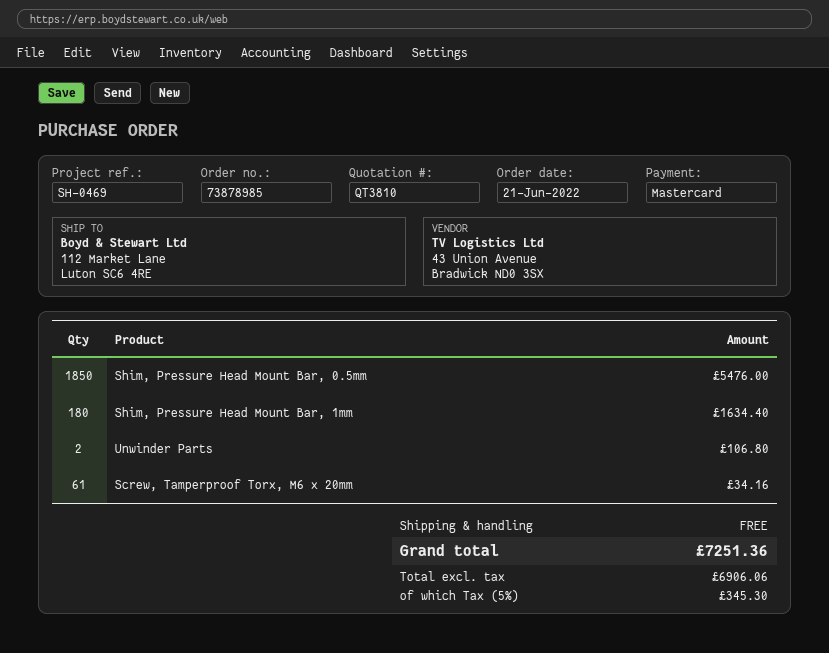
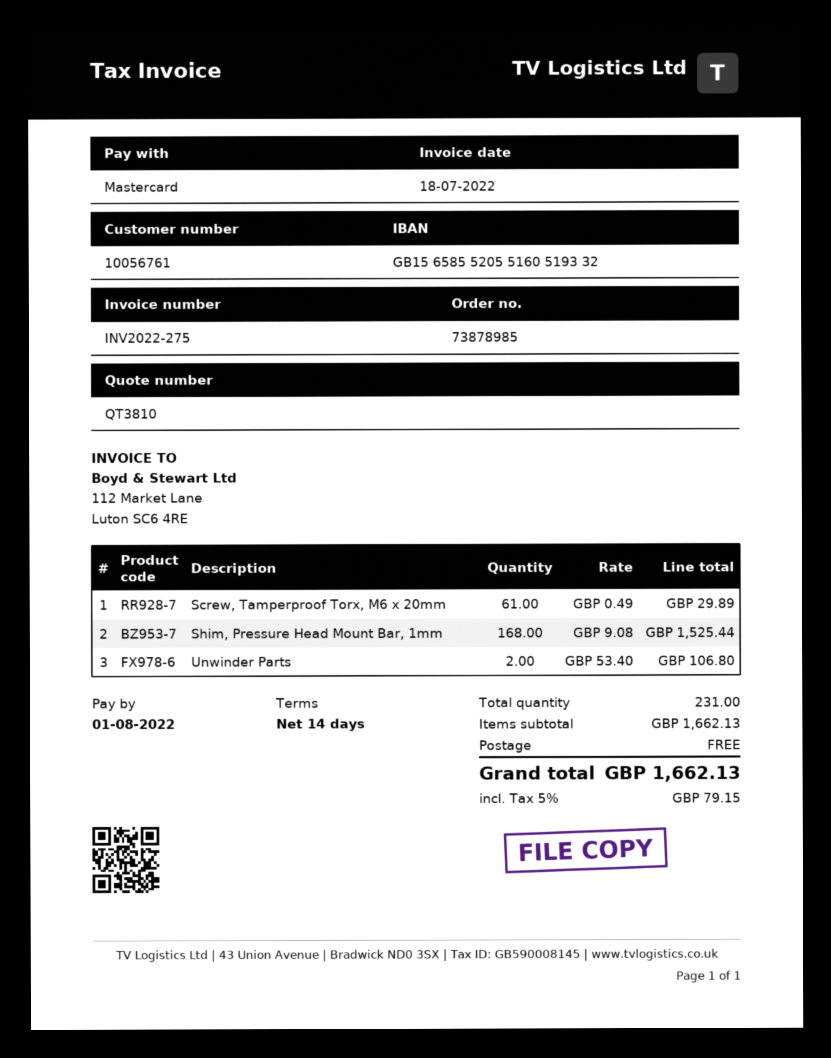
Shim, Pressure Head Mount Bar, 0.5mm: 1850 for 5476.00 -> none
Shim, Pressure Head Mount Bar, 1mm: 180 for 1634.40 -> 168 for 1525.44
Screw, Tamperproof Torx, M6 x 20mm: 61 for 34.16 -> 61 for 29.89
tax: 5% = 345.30 -> 5% = 79.15
total: 7251.36 -> 1662.13

